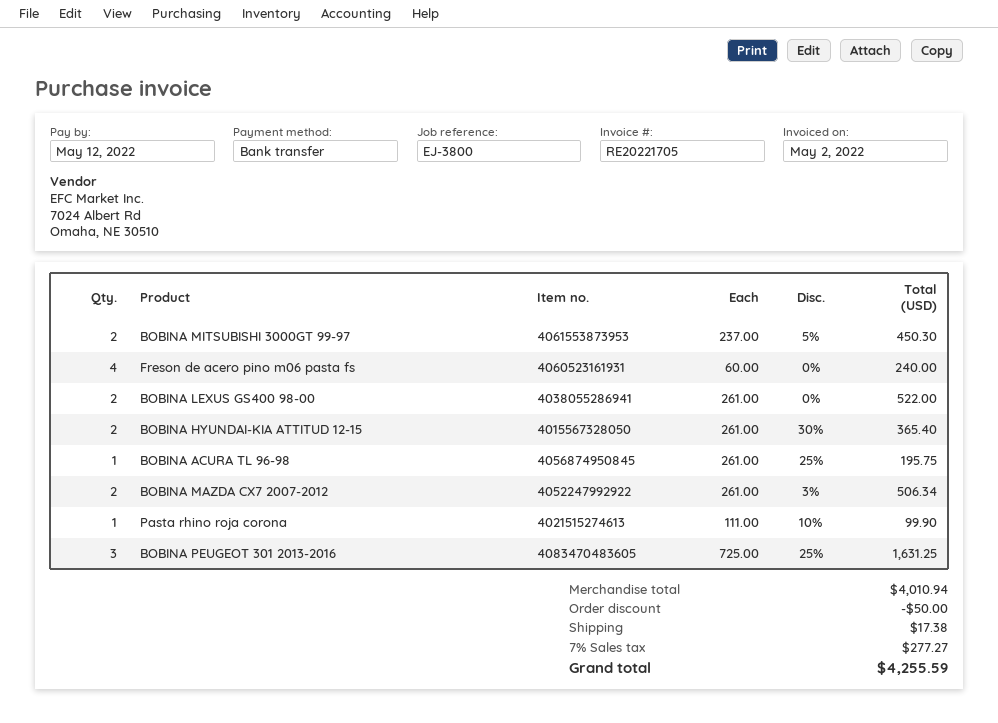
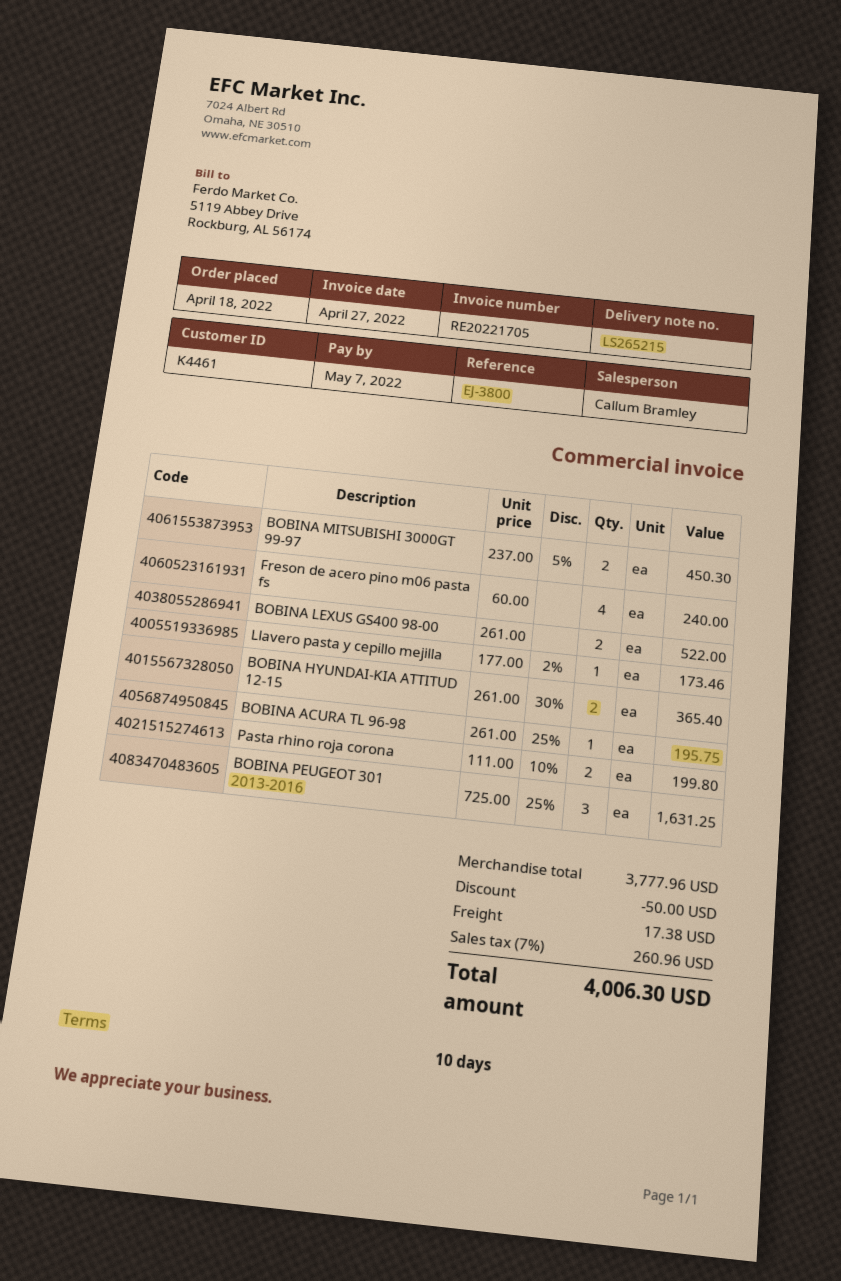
invoice date: 2022-05-02 -> 2022-04-27
due date: 2022-05-12 -> 2022-05-07
BOBINA MAZDA CX7 2007-2012: 2 x 261.00 - 3% = 506.34 -> none
Pasta rhino roja corona: 1 x 111.00 - 10% = 99.90 -> 2 x 111.00 - 10% = 199.80
Llavero pasta y cepillo mejilla: none -> 1 x 177.00 - 2% = 173.46
subtotal: 4010.94 -> 3777.96
tax: 7% = 277.27 -> 7% = 260.96
total: 4255.59 -> 4006.30

